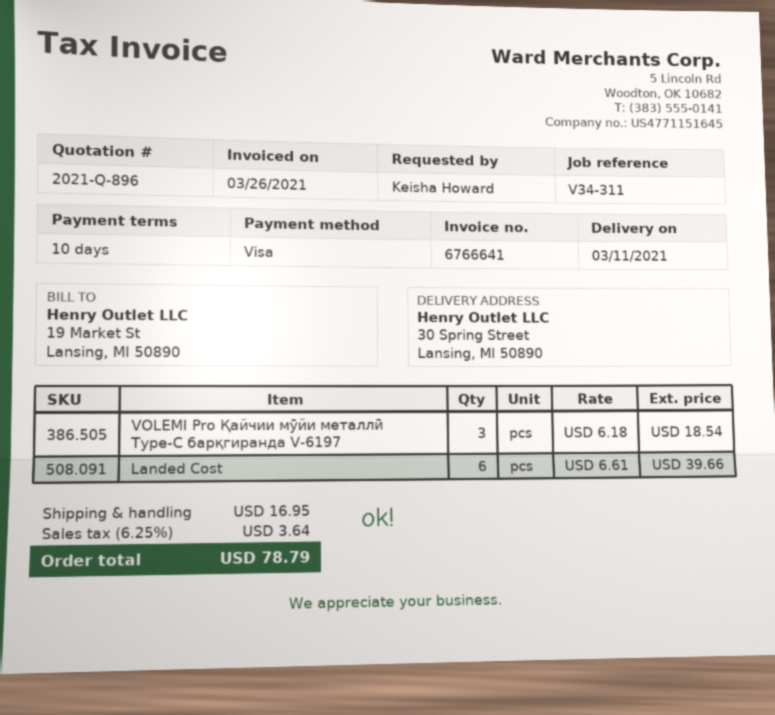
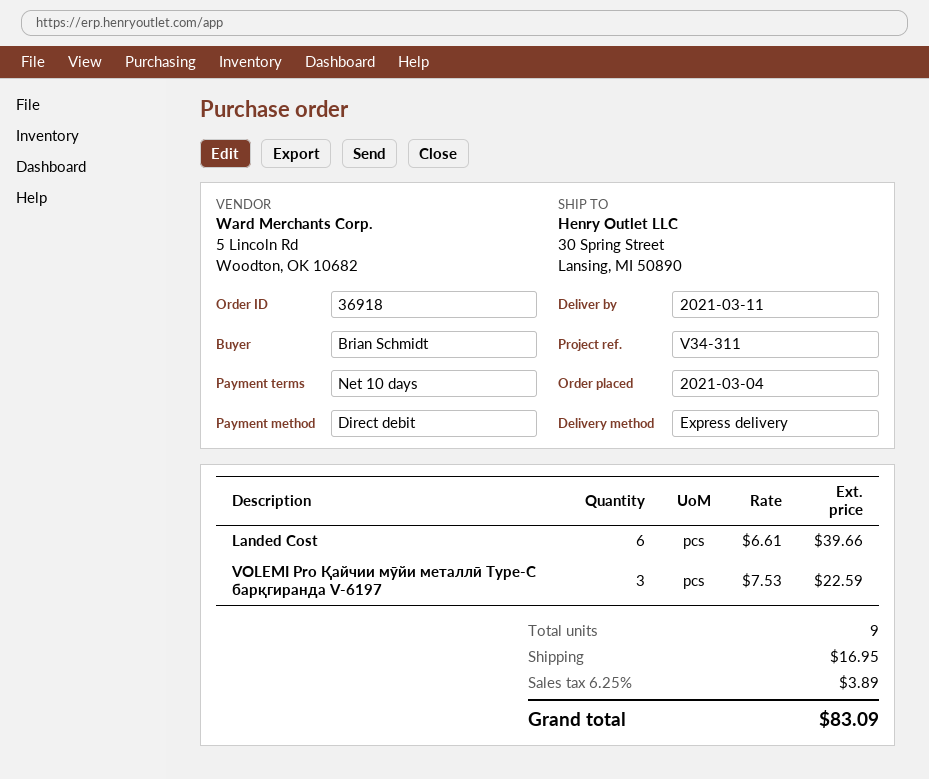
ordered by: Keisha Howard -> Brian Schmidt
payment method: Visa -> direct debit
VOLEMI Pro Қайчии мӯйи металлӣ Type-C барқгиранда V-6197: 3 x 6.18 = 18.54 -> 3 x 7.53 = 22.59
tax: 6.25% = 3.64 -> 6.25% = 3.89
total: 78.79 -> 83.09

